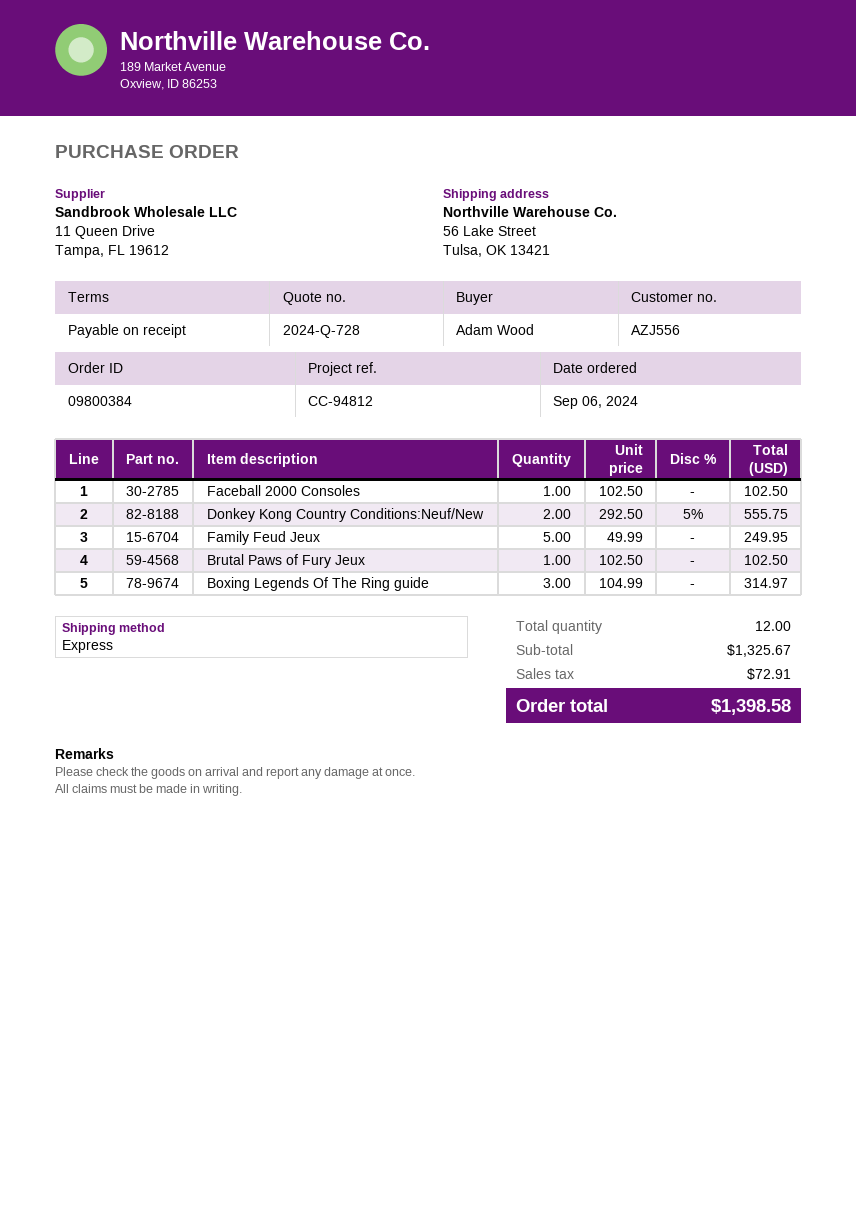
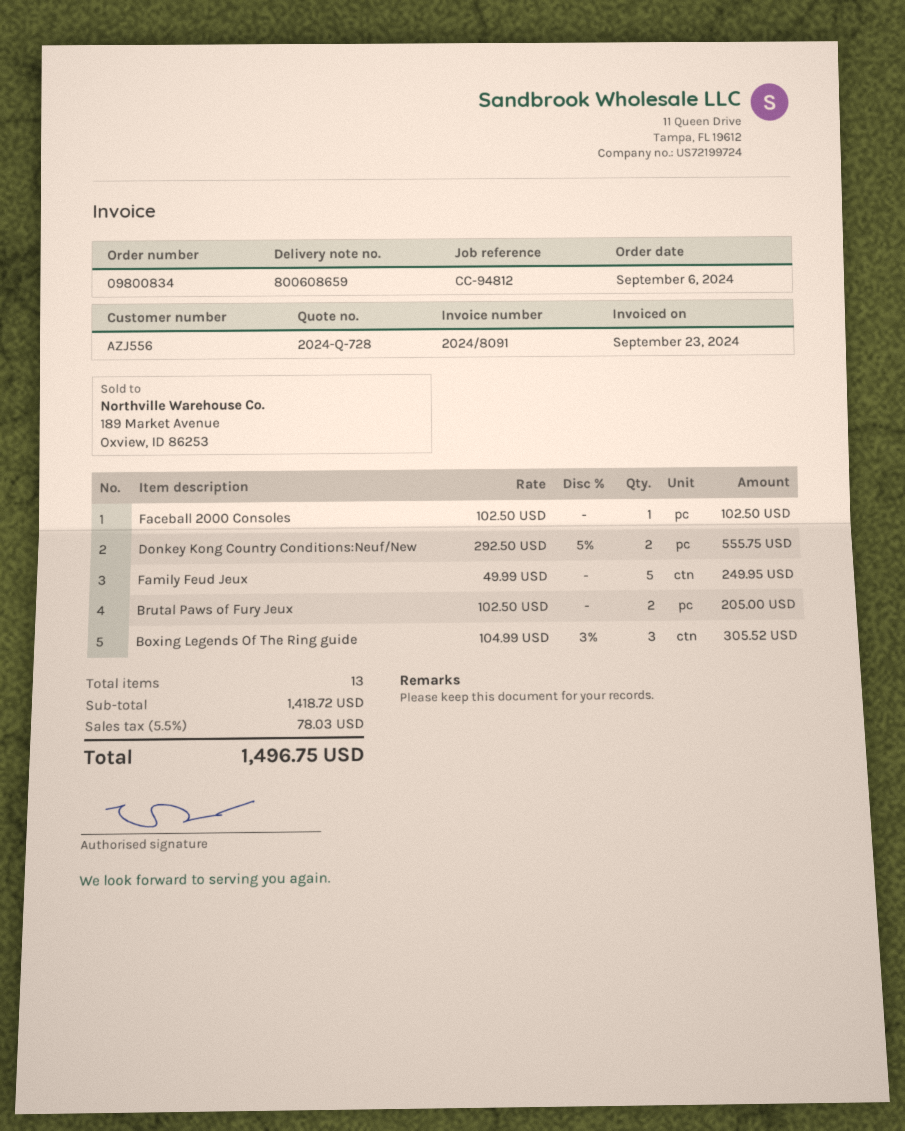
order number: 09800384 -> 09800834
Brutal Paws of Fury Jeux: 1 x 102.50 = 102.50 -> 2 x 102.50 = 205.00
Boxing Legends Of The Ring guide: 3 x 104.99 = 314.97 -> 3 x 104.99 - 3% = 305.52
total quantity: 12 -> 13
subtotal: 1325.67 -> 1418.72
tax: 72.91 -> 78.03
total: 1398.58 -> 1496.75

